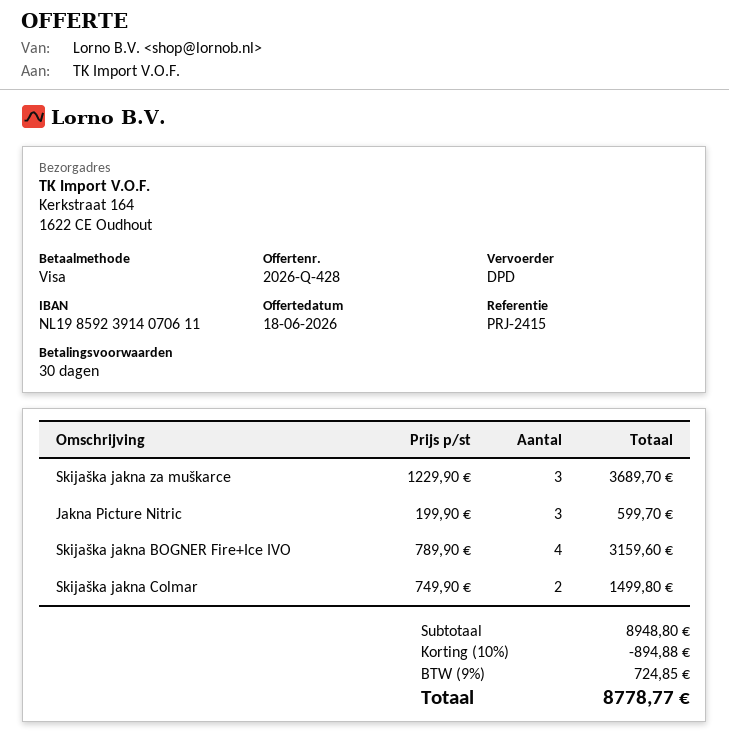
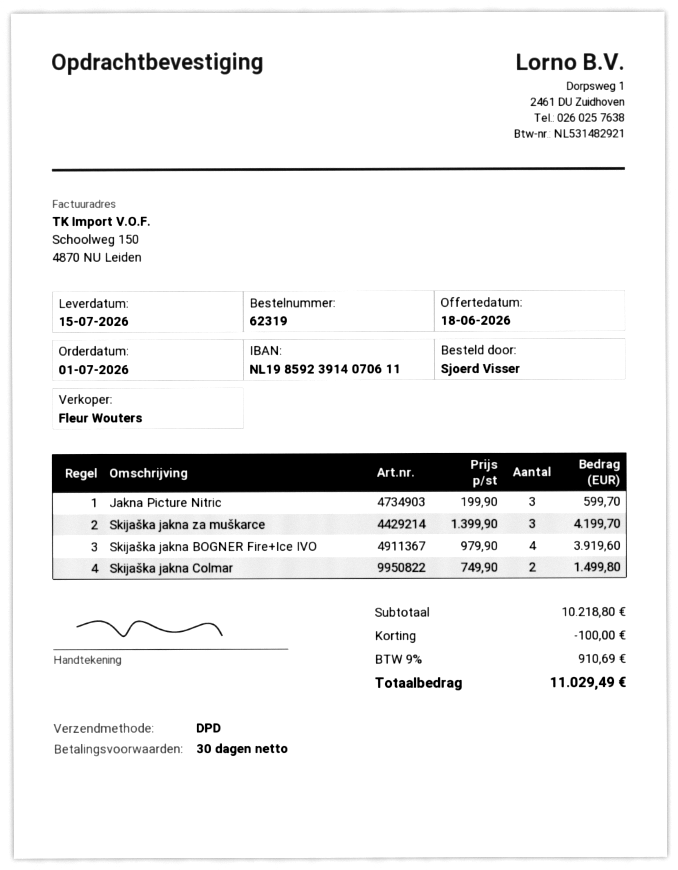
Skijaška jakna za muškarce: 3 x 1229.90 = 3689.70 -> 3 x 1399.90 = 4199.70
Skijaška jakna BOGNER Fire+Ice IVO: 4 x 789.90 = 3159.60 -> 4 x 979.90 = 3919.60
subtotal: 8948.80 -> 10218.80
discount: 894.88 -> 100.00
tax: 9% = 724.85 -> 9% = 910.69
total: 8778.77 -> 11029.49

